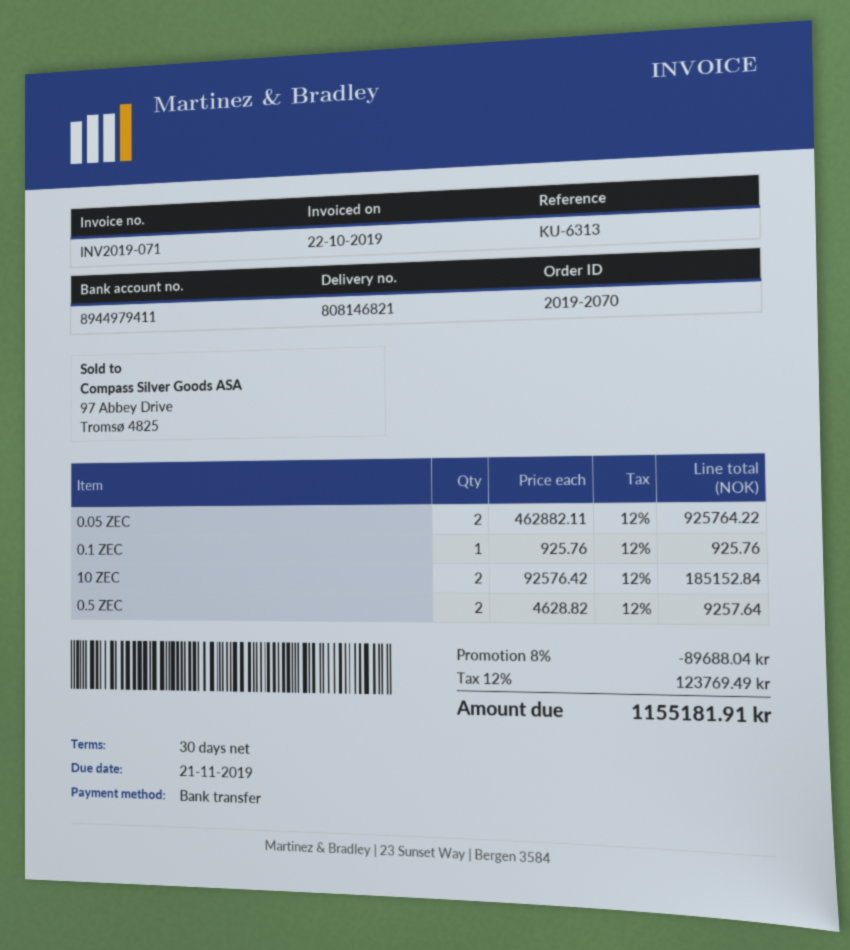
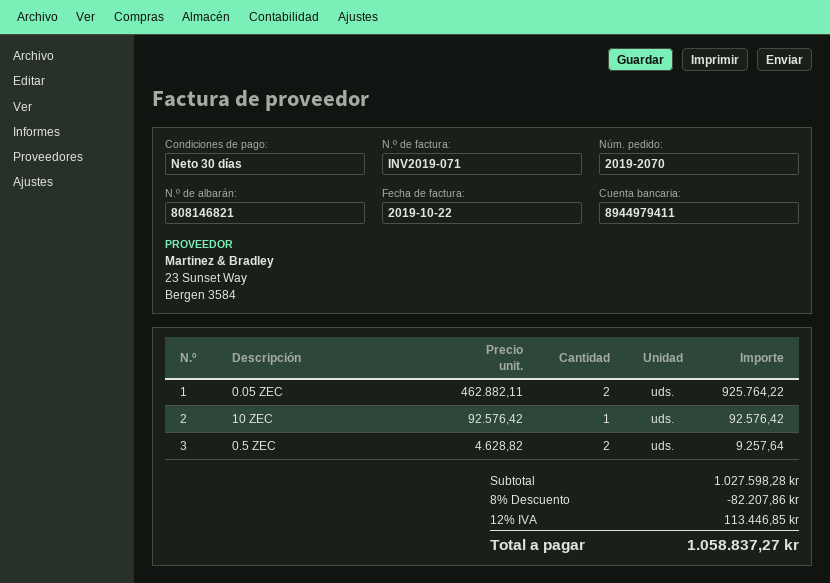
0.1 ZEC: 1 x 925.76 = 925.76 -> none
10 ZEC: 2 x 92576.42 = 185152.84 -> 1 x 92576.42 = 92576.42
discount: 8% = 89688.04 -> 8% = 82207.86
tax: 12% = 123769.49 -> 12% = 113446.85
total: 1155181.91 -> 1058837.27

